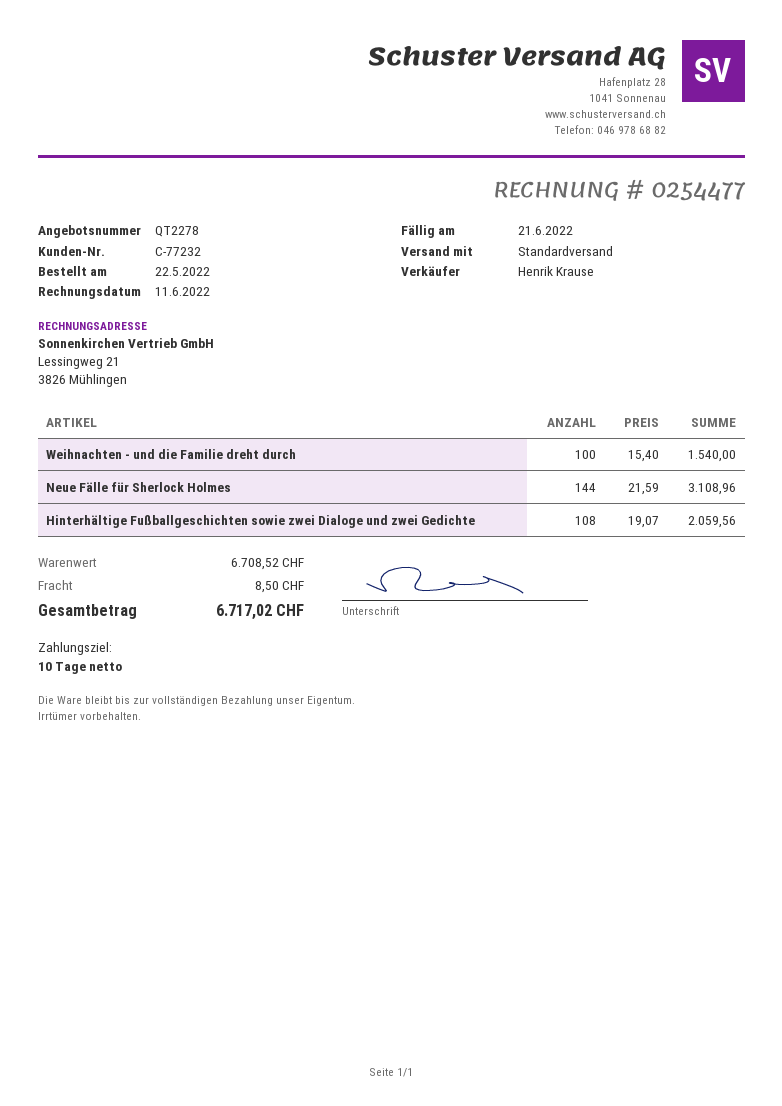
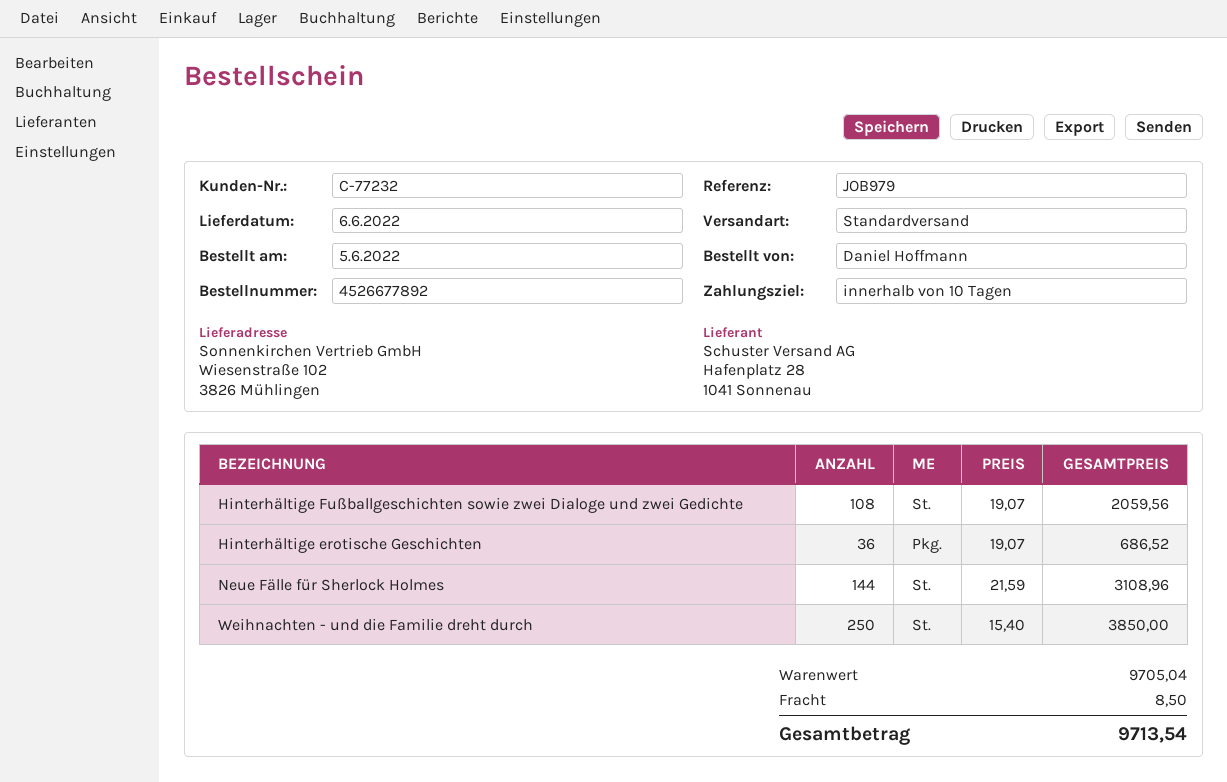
order date: 2022-05-22 -> 2022-06-05
Weihnachten - und die Familie dreht durch: 100 x 15.40 = 1540.00 -> 250 x 15.40 = 3850.00
Hinterhältige erotische Geschichten: none -> 36 x 19.07 = 686.52
subtotal: 6708.52 -> 9705.04
total: 6717.02 -> 9713.54

